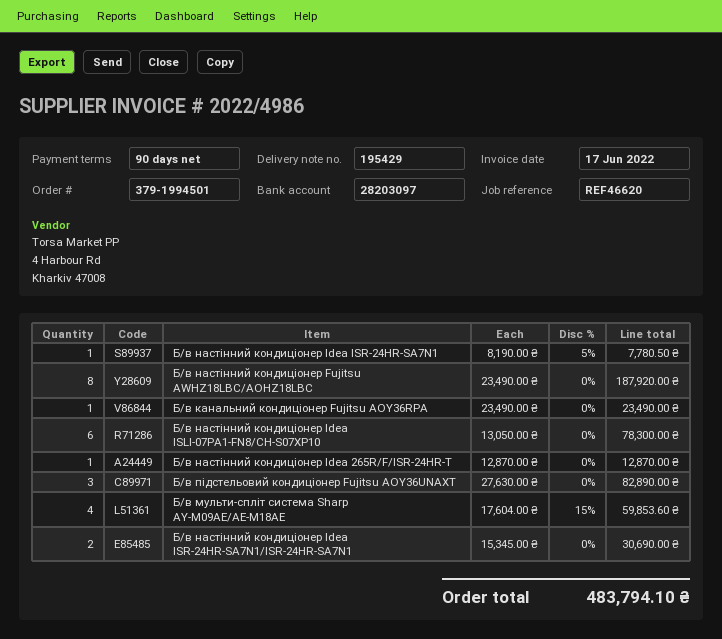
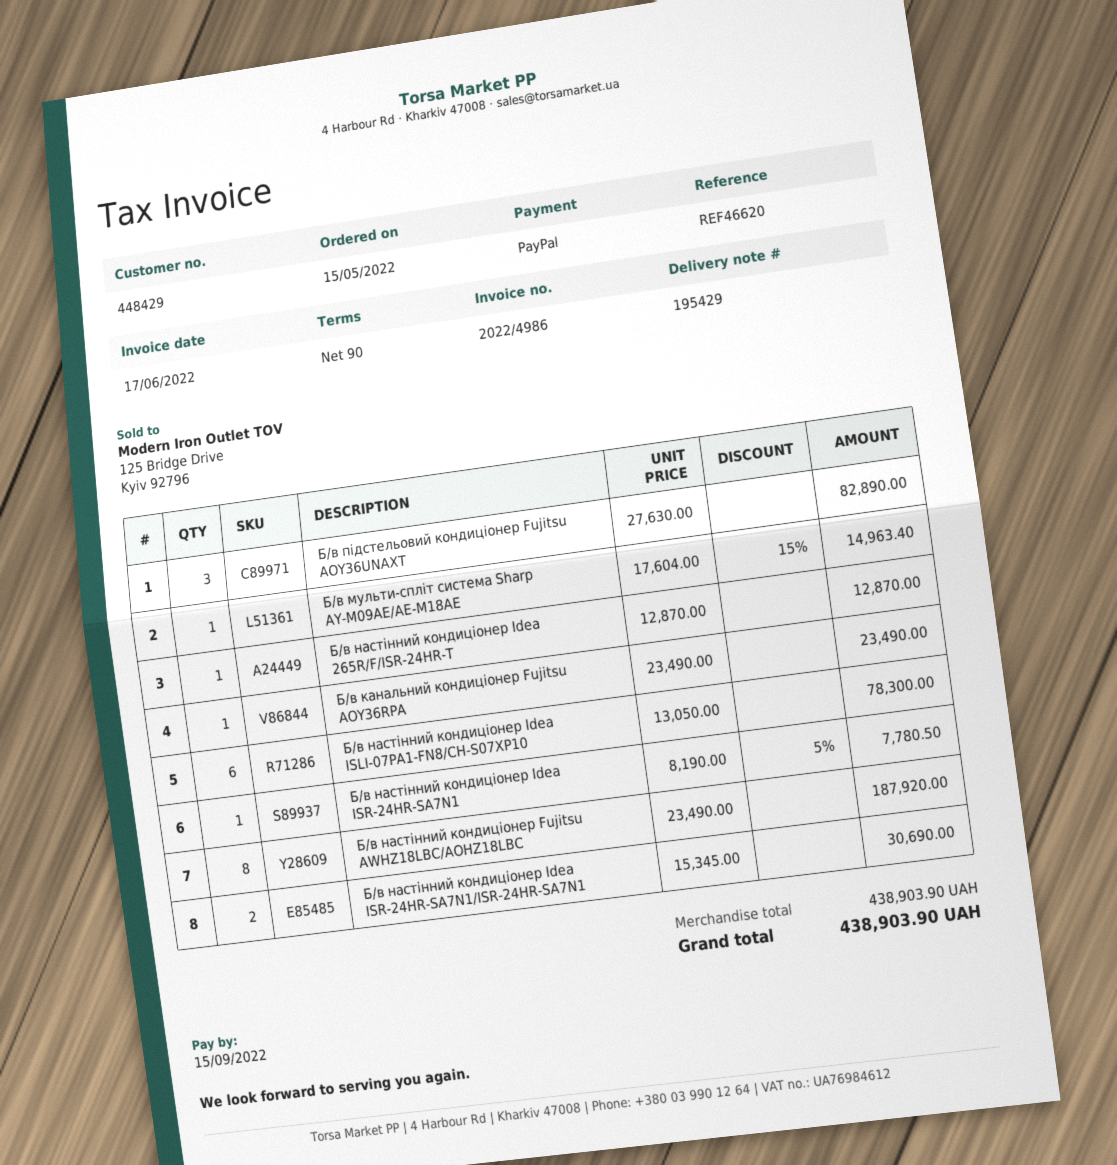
Б/в мульти-спліт система Sharp AY-M09AE/AE-M18AE: 4 x 17604.00 - 15% = 59853.60 -> 1 x 17604.00 - 15% = 14963.40
total: 483794.10 -> 438903.90

